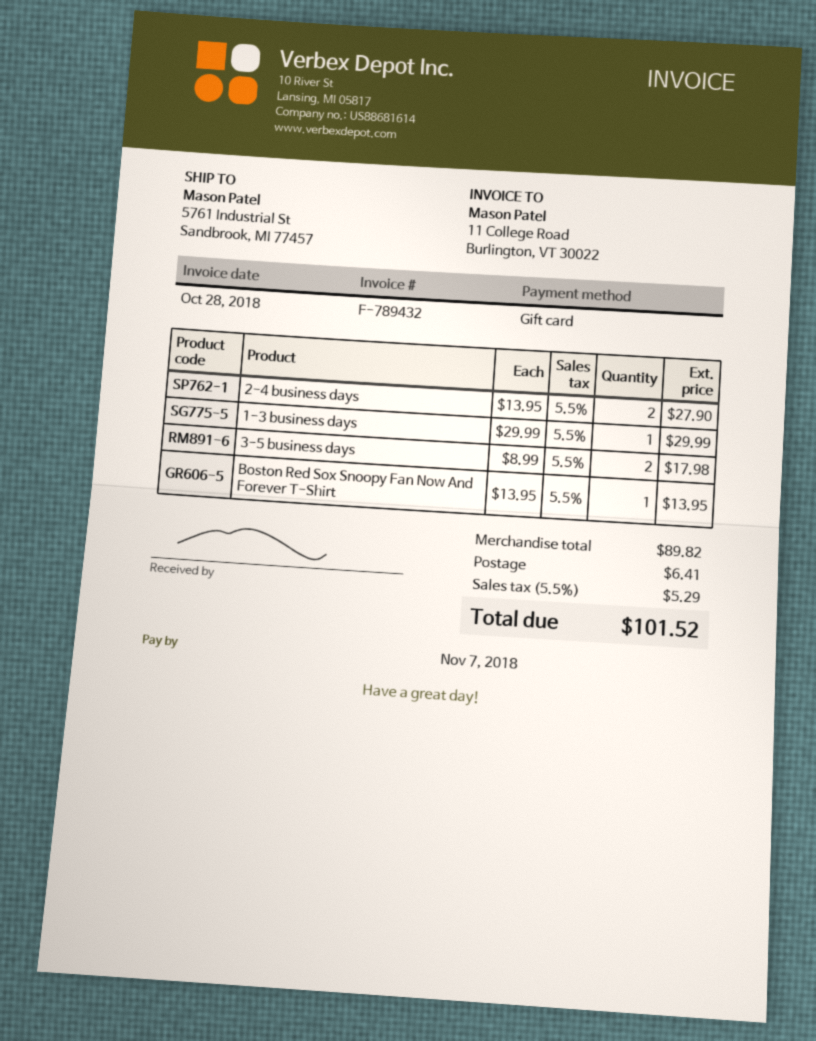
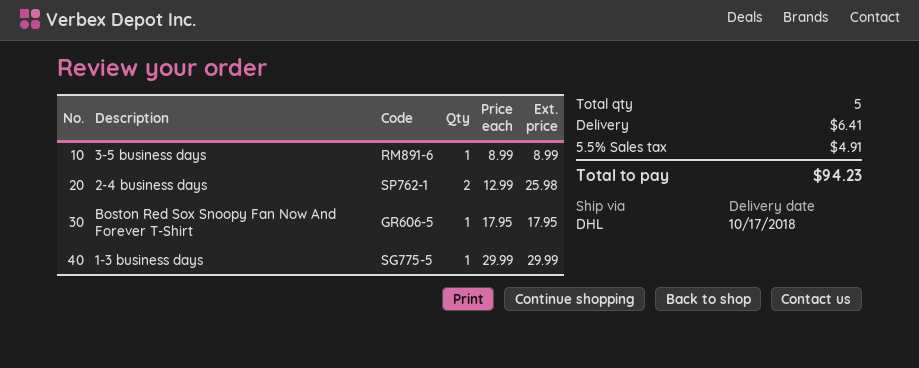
2-4 business days: 2 x 13.95 = 27.90 -> 2 x 12.99 = 25.98
3-5 business days: 2 x 8.99 = 17.98 -> 1 x 8.99 = 8.99
Boston Red Sox Snoopy Fan Now And Forever T-Shirt: 1 x 13.95 = 13.95 -> 1 x 17.95 = 17.95
tax: 5.5% = 5.29 -> 5.5% = 4.91
total: 101.52 -> 94.23

